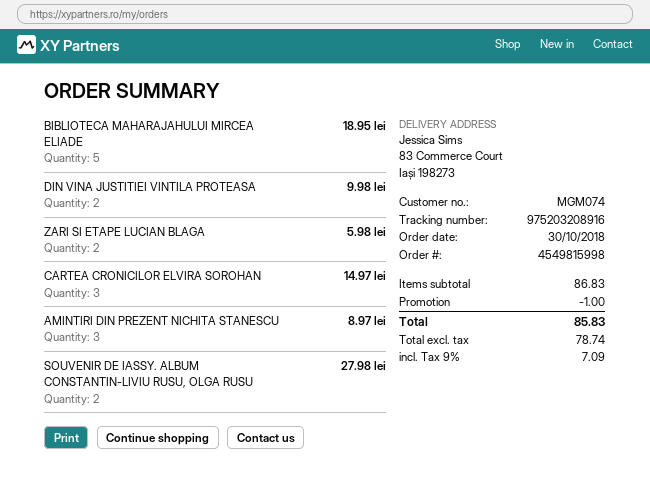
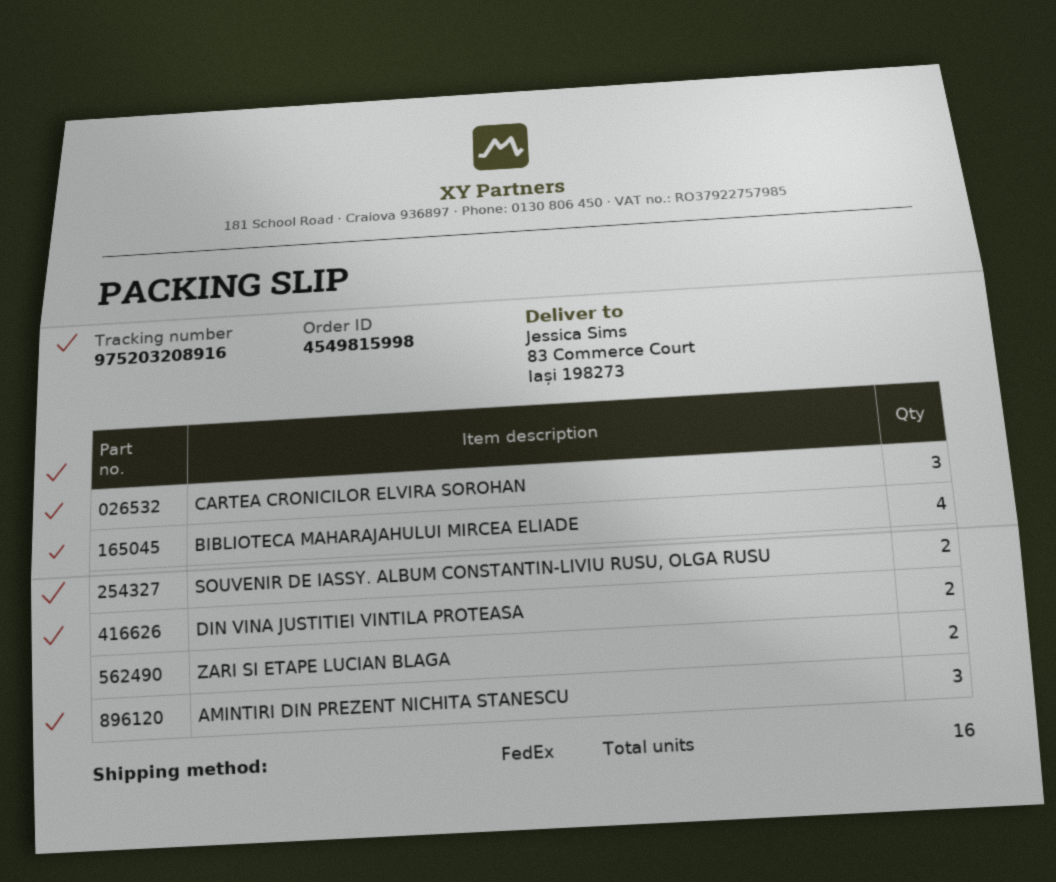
BIBLIOTECA MAHARAJAHULUI MIRCEA ELIADE: 5 -> 4

